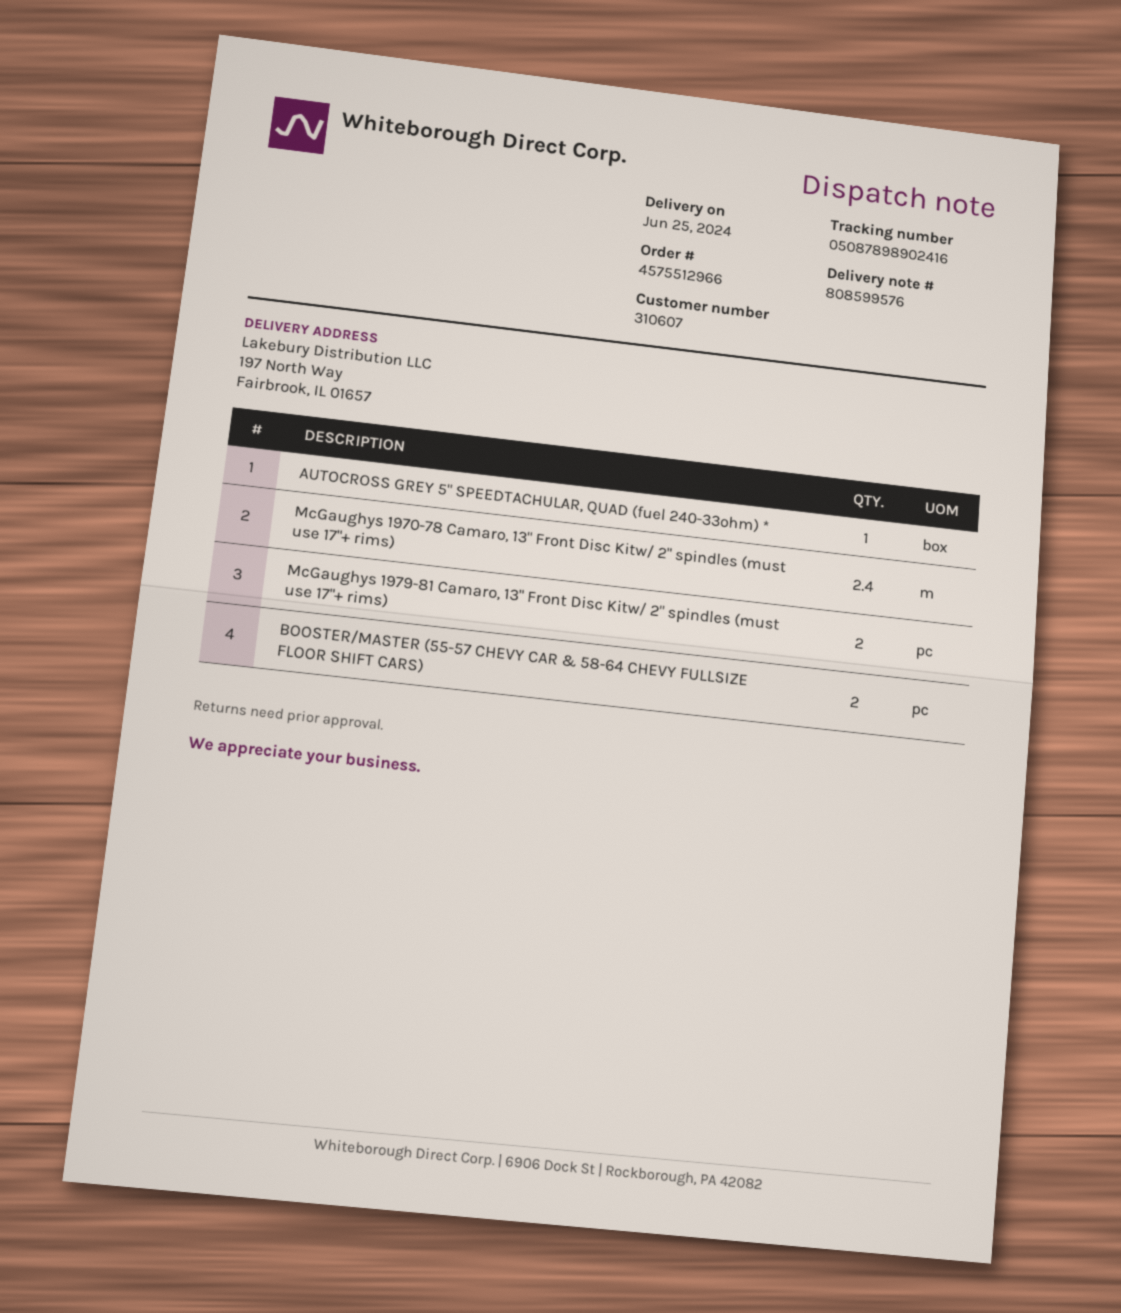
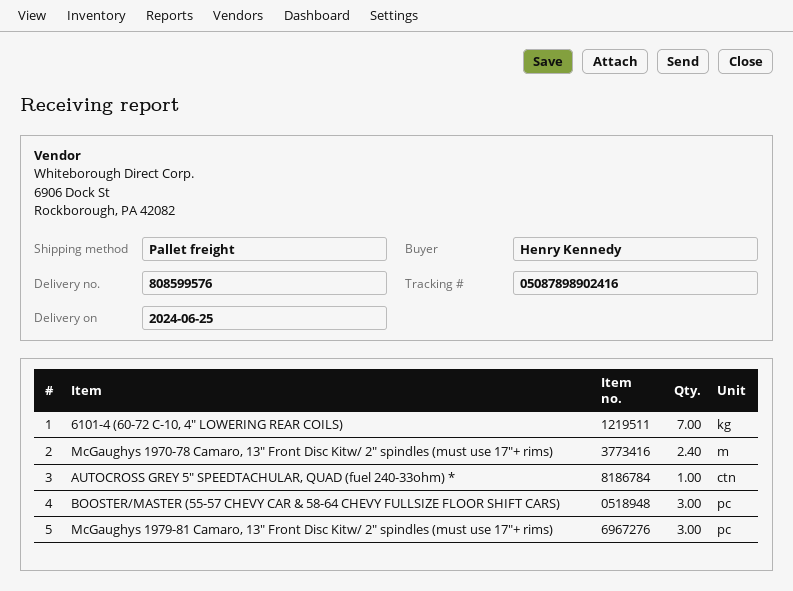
McGaughys 1979-81 Camaro, 13" Front Disc Kitw/ 2" spindles (must use 17"+ rims): 2 -> 3
BOOSTER/MASTER (55-57 CHEVY CAR & 58-64 CHEVY FULLSIZE FLOOR SHIFT CARS): 2 -> 3
6101-4 (60-72 C-10, 4" LOWERING REAR COILS): none -> 7

